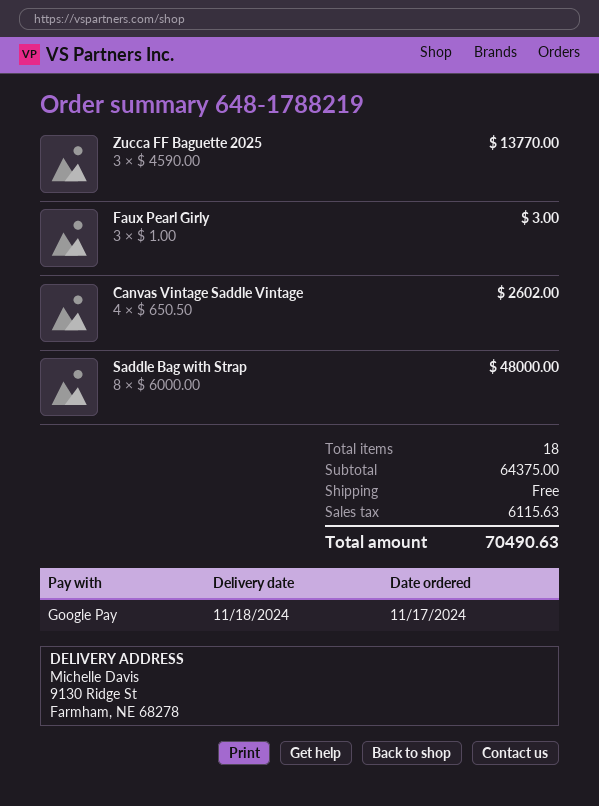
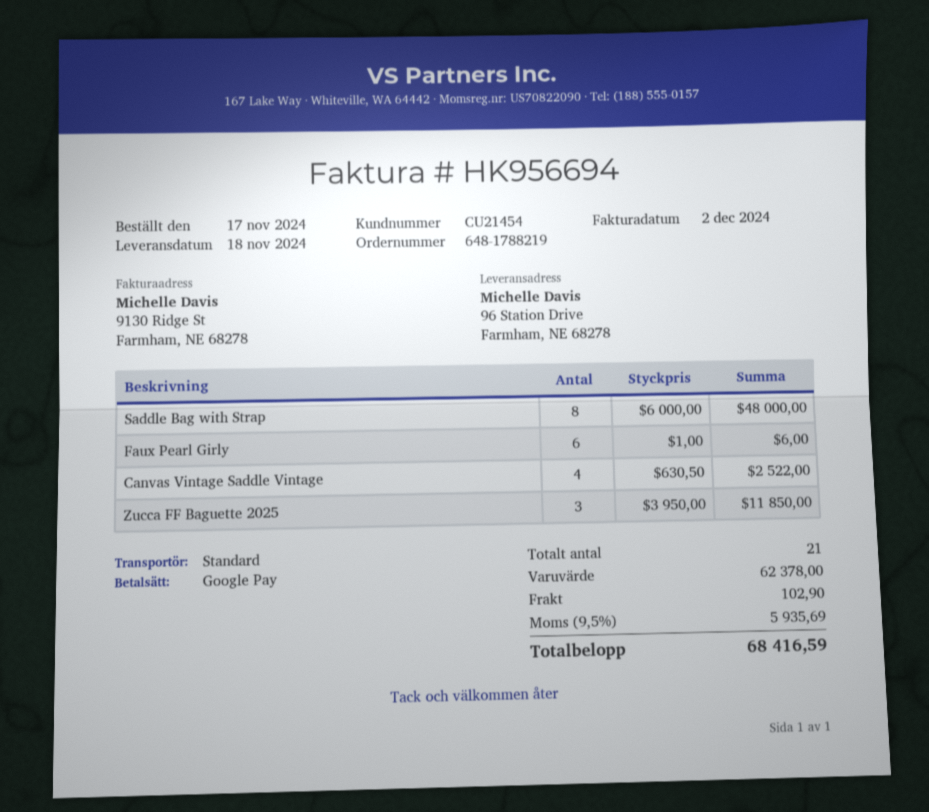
ship to: 9130 Ridge St, Farmham, NE 68278 -> 96 Station Drive, Farmham, NE 68278
Zucca FF Baguette 2025: 3 x 4590.00 = 13770.00 -> 3 x 3950.00 = 11850.00
Faux Pearl Girly: 3 x 1.00 = 3.00 -> 6 x 1.00 = 6.00
Canvas Vintage Saddle Vintage: 4 x 650.50 = 2602.00 -> 4 x 630.50 = 2522.00
total quantity: 18 -> 21
subtotal: 64375.00 -> 62378.00
shipping: 0.00 -> 102.90
tax: 6115.63 -> 5935.69
total: 70490.63 -> 68416.59

